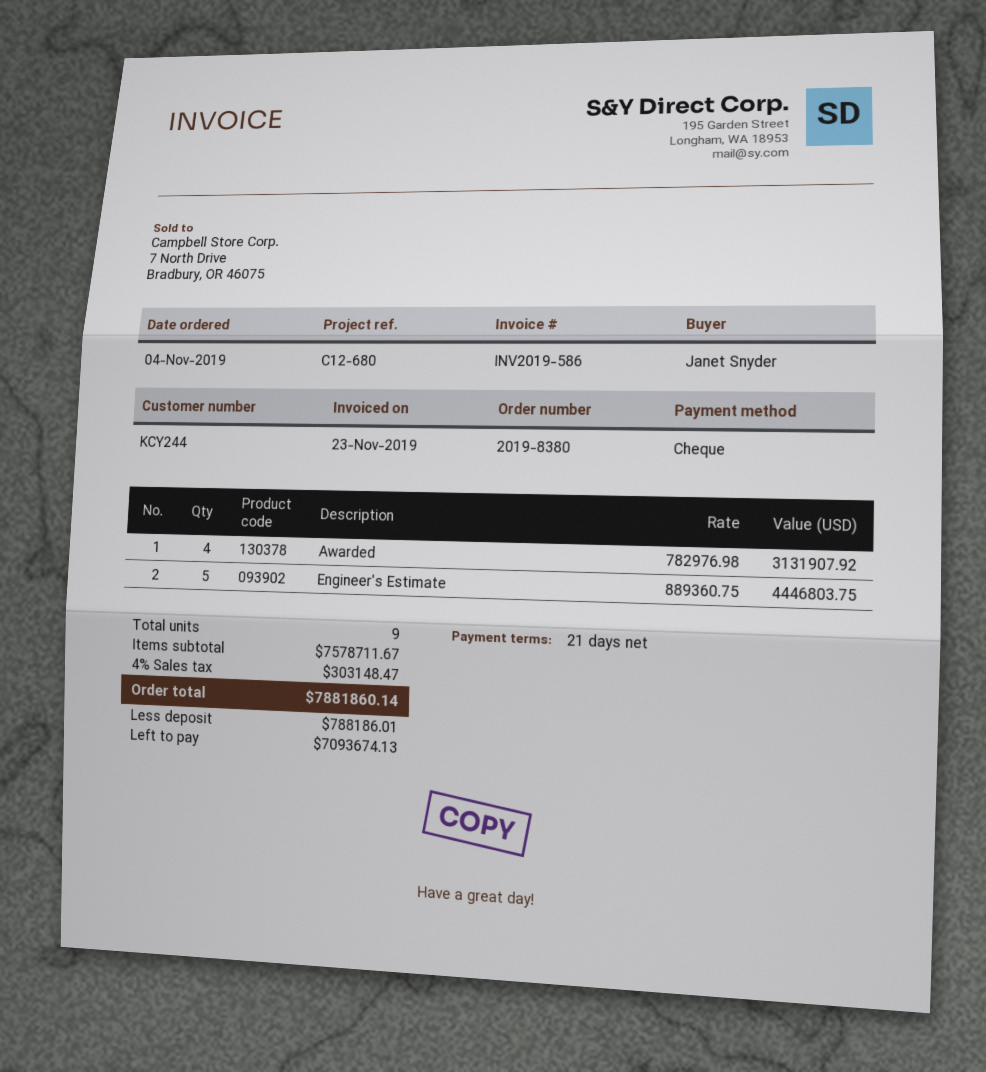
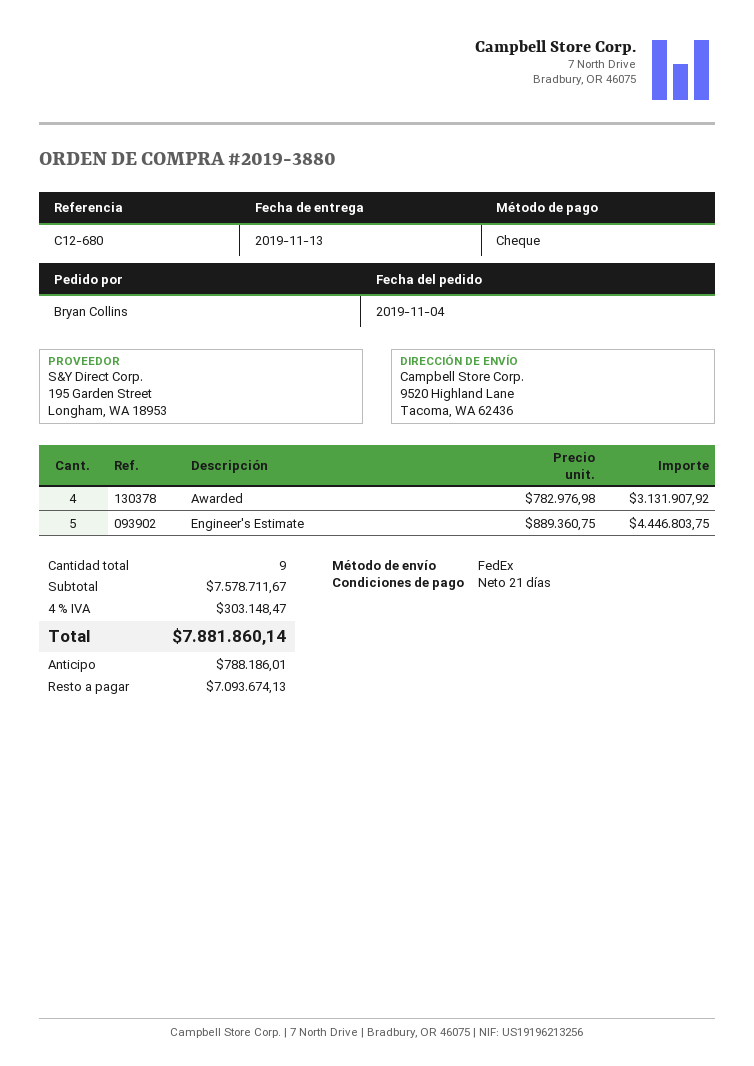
order number: 2019-8380 -> 2019-3880
ordered by: Janet Snyder -> Bryan Collins

